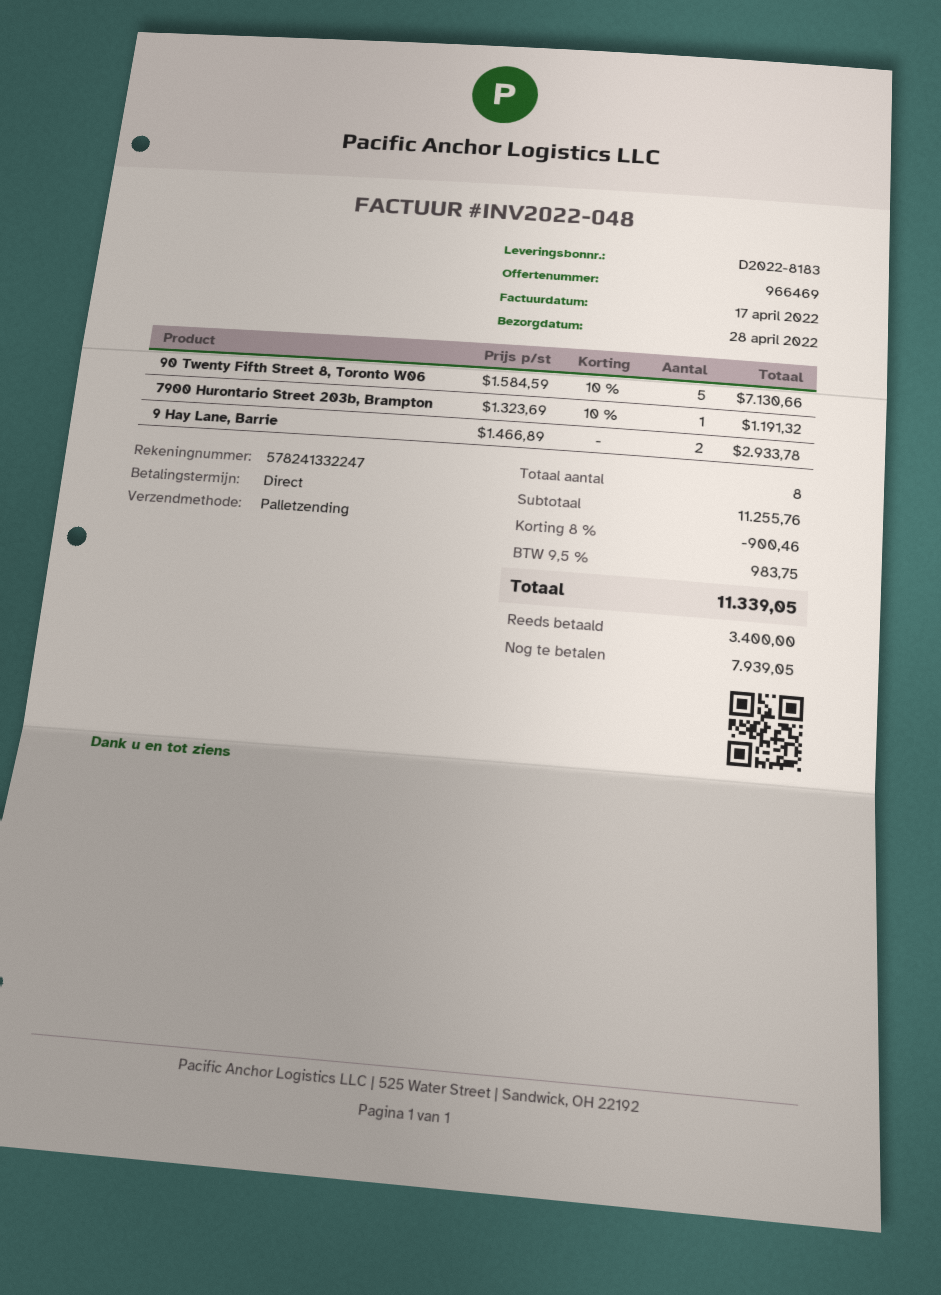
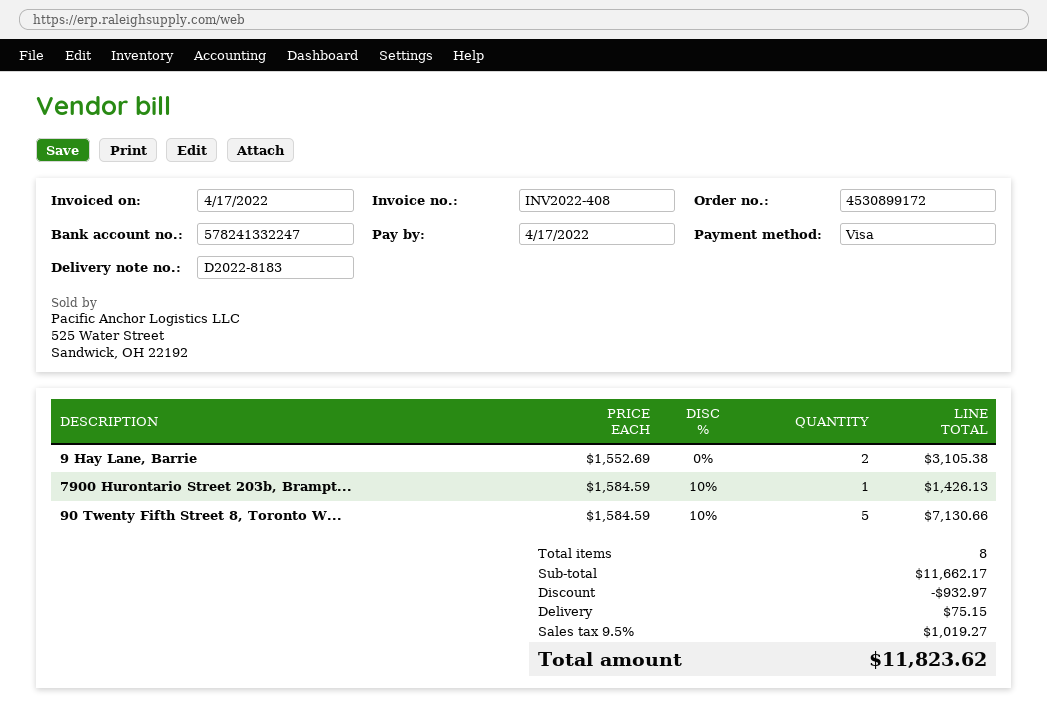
invoice number: INV2022-048 -> INV2022-408
7900 Hurontario Street 203b, Brampton: 1 x 1323.69 - 10% = 1191.32 -> 1 x 1584.59 - 10% = 1426.13
9 Hay Lane, Barrie: 2 x 1466.89 = 2933.78 -> 2 x 1552.69 = 3105.38
subtotal: 11255.76 -> 11662.17
discount: 900.46 -> 932.97
shipping: none -> 75.15
tax: 9.5% = 983.75 -> 9.5% = 1019.27
total: 11339.05 -> 11823.62

